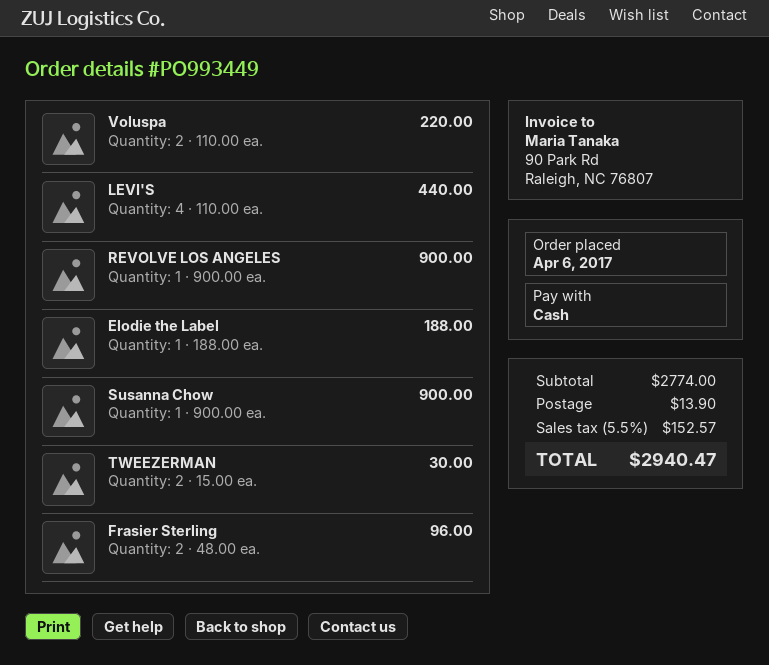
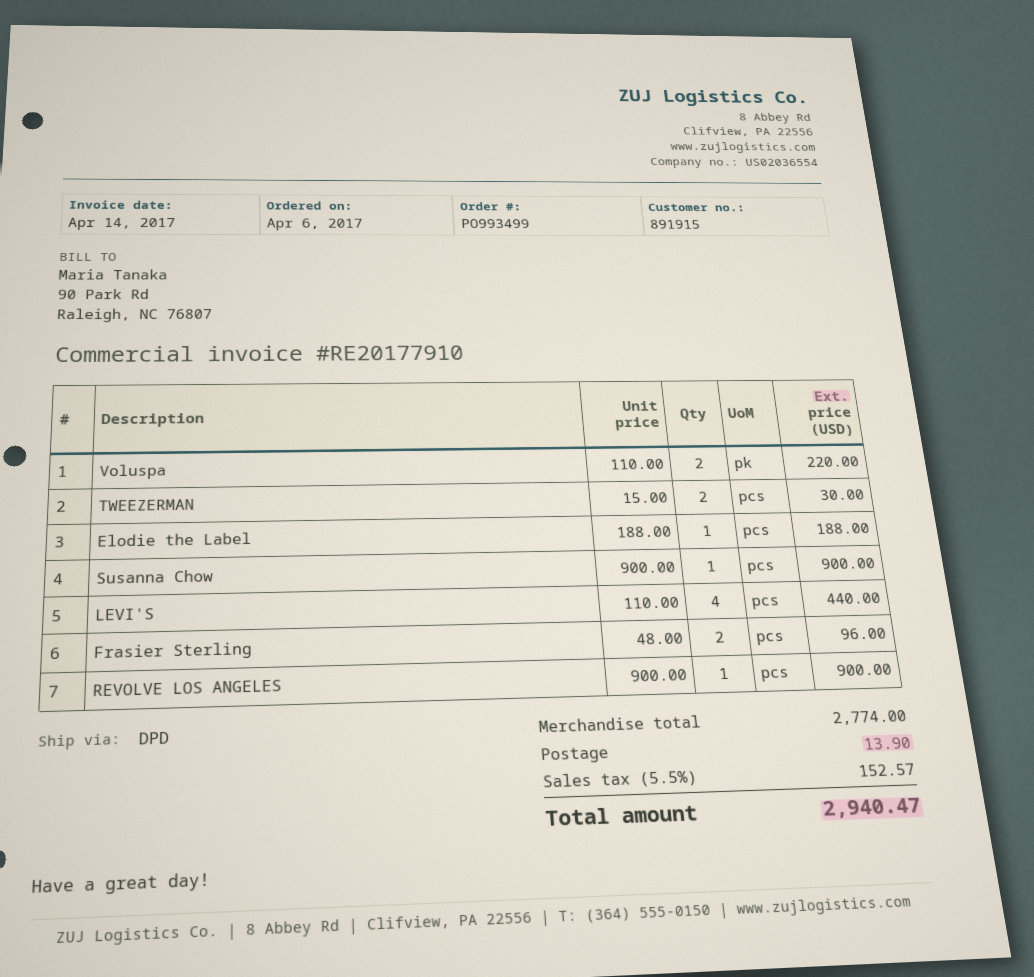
order number: PO993449 -> PO993499

